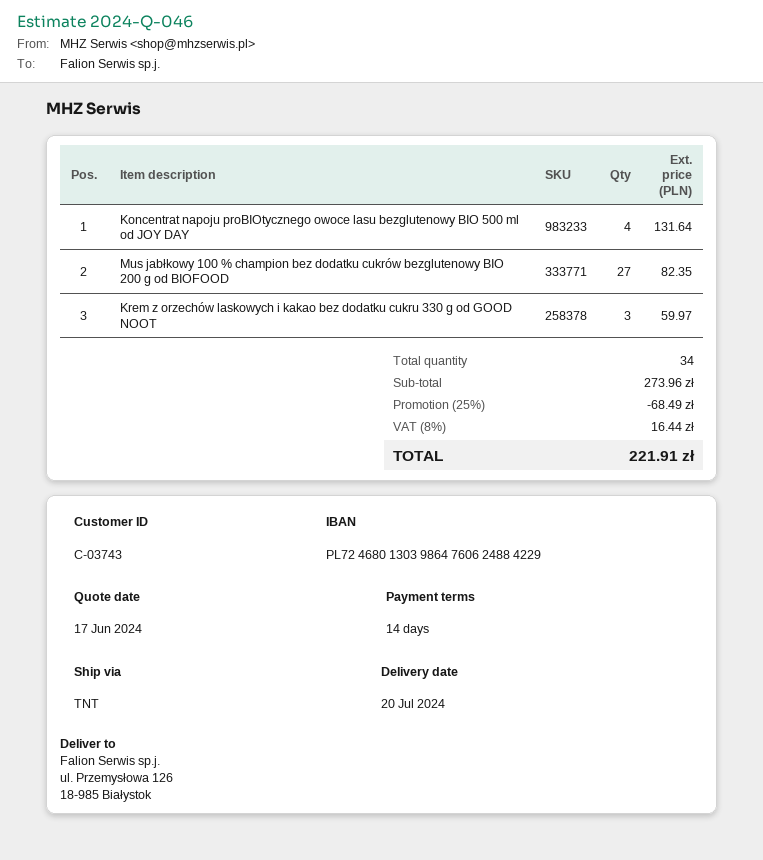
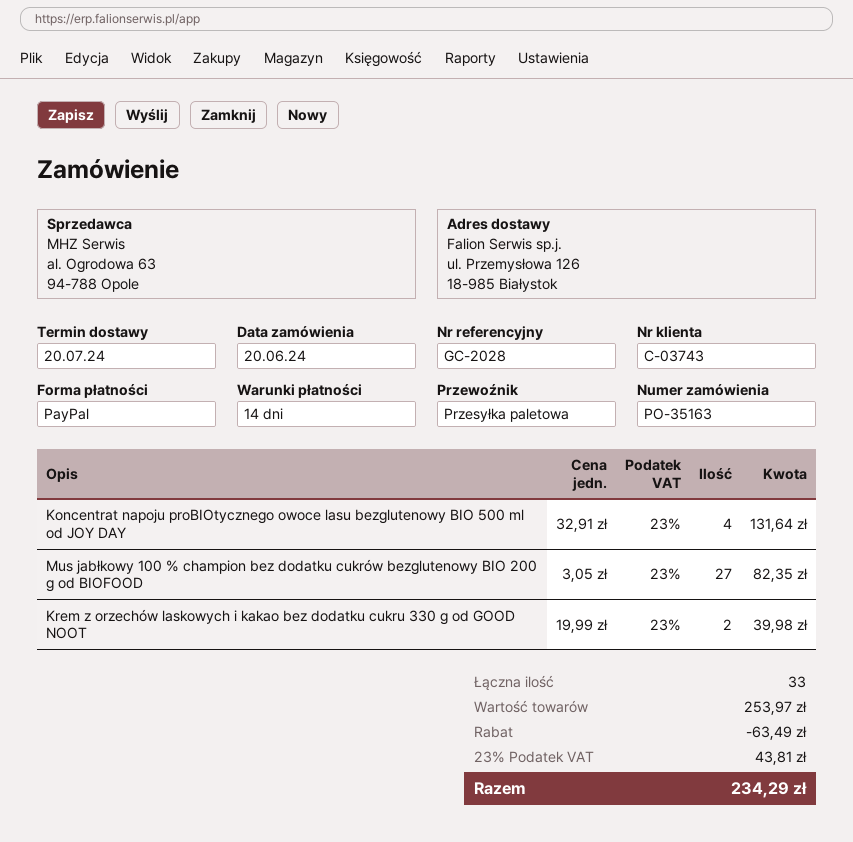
shipping method: TNT -> pallet freight
Krem z orzechów laskowych i kakao bez dodatku cukru 330 g od GOOD NOOT: 3 for 59.97 -> 2 for 39.98
total quantity: 34 -> 33
subtotal: 273.96 -> 253.97
discount: 68.49 -> 63.49
tax: 8% = 16.44 -> 23% = 43.81
total: 221.91 -> 234.29

